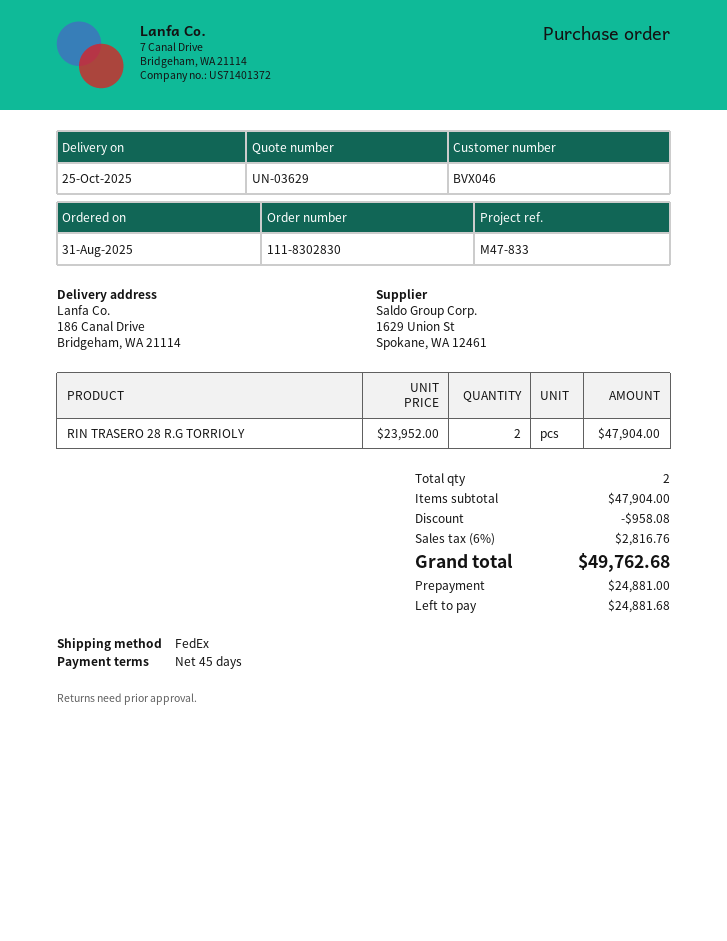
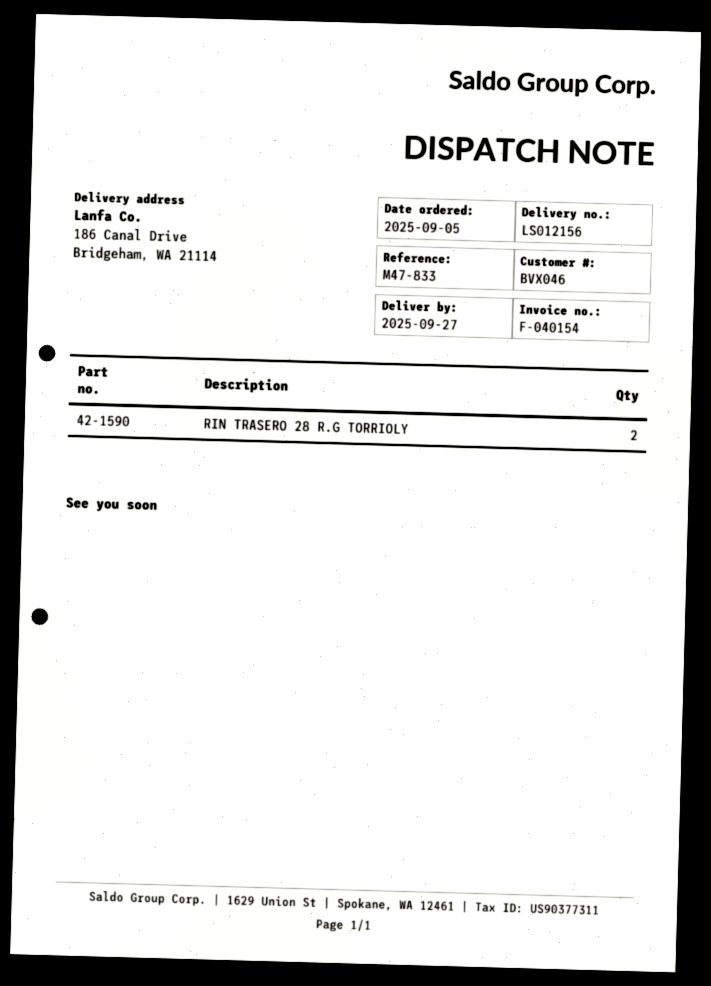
order date: 2025-08-31 -> 2025-09-05
delivery date: 2025-10-25 -> 2025-09-27

